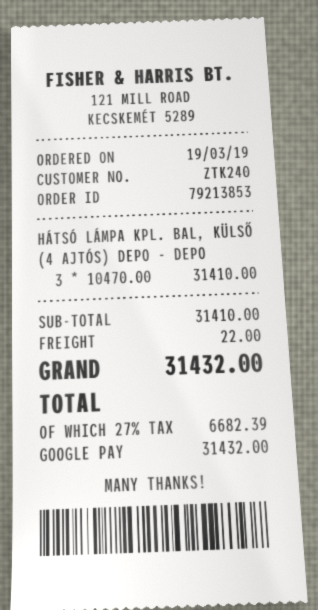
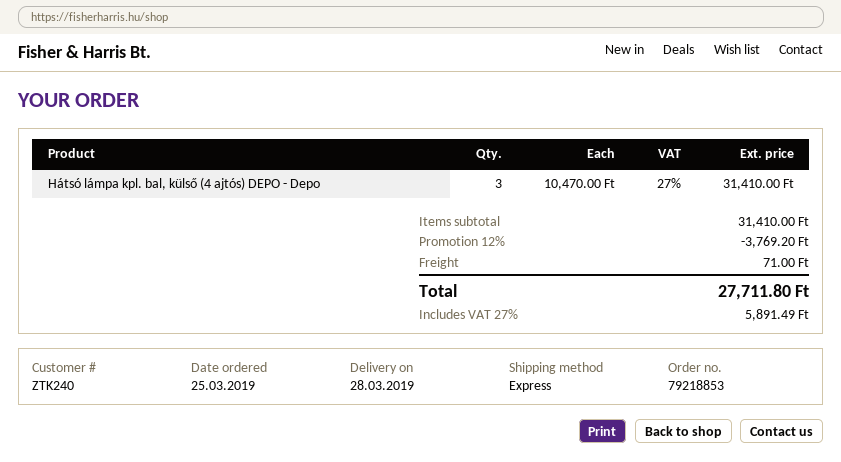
order number: 79213853 -> 79218853
order date: 2019-03-19 -> 2019-03-25
discount: none -> 12% = 3769.20
shipping: 22.00 -> 71.00
tax: 27% = 6682.39 -> 27% = 5891.49
total: 31432.00 -> 27711.80

